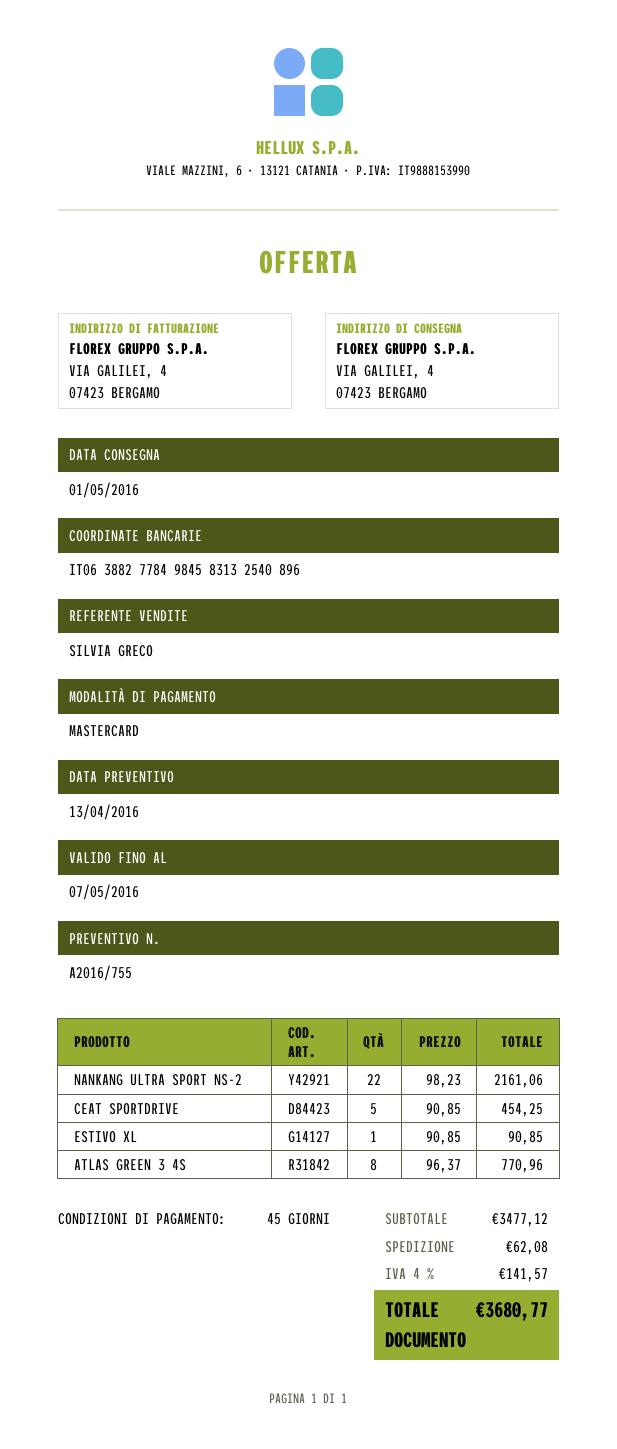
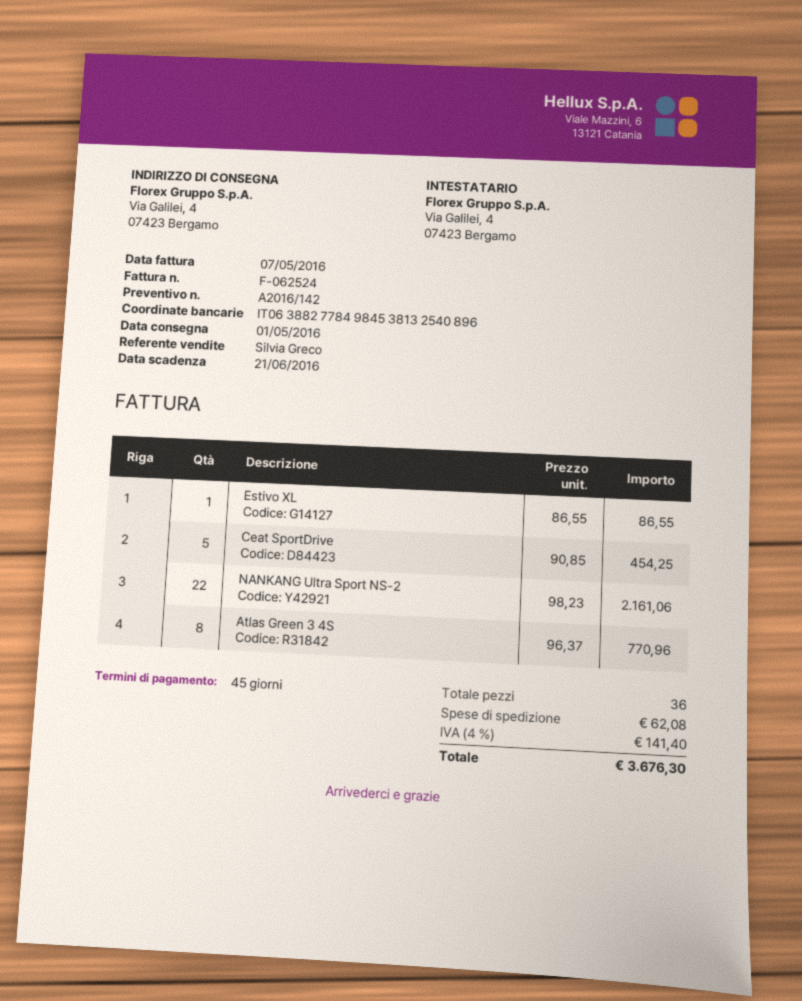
quote number: A2016/755 -> A2016/142
bank account: IT0638827784984583132540896 -> IT0638827784984538132540896
ESTIVO XL: 1 x 90.85 = 90.85 -> 1 x 86.55 = 86.55
tax: 4% = 141.57 -> 4% = 141.40
total: 3680.77 -> 3676.30

